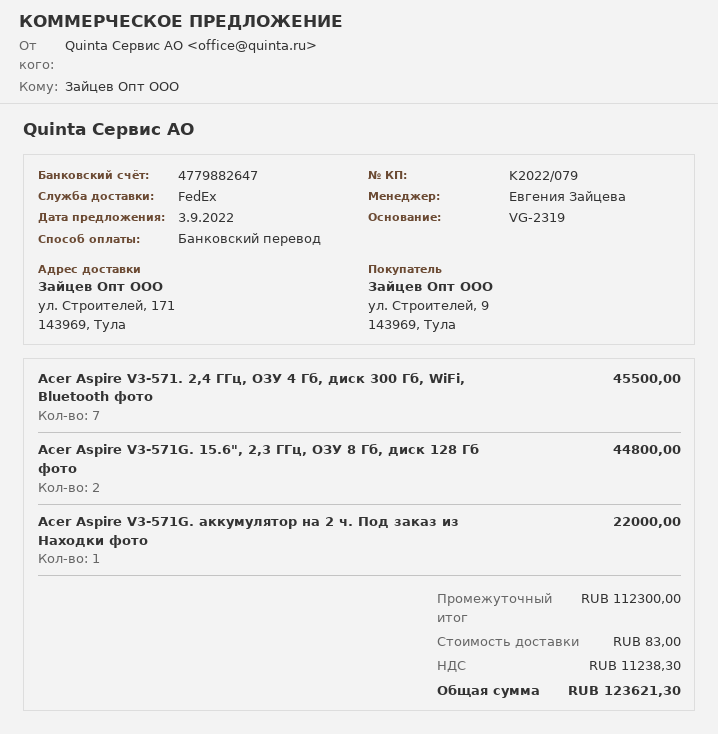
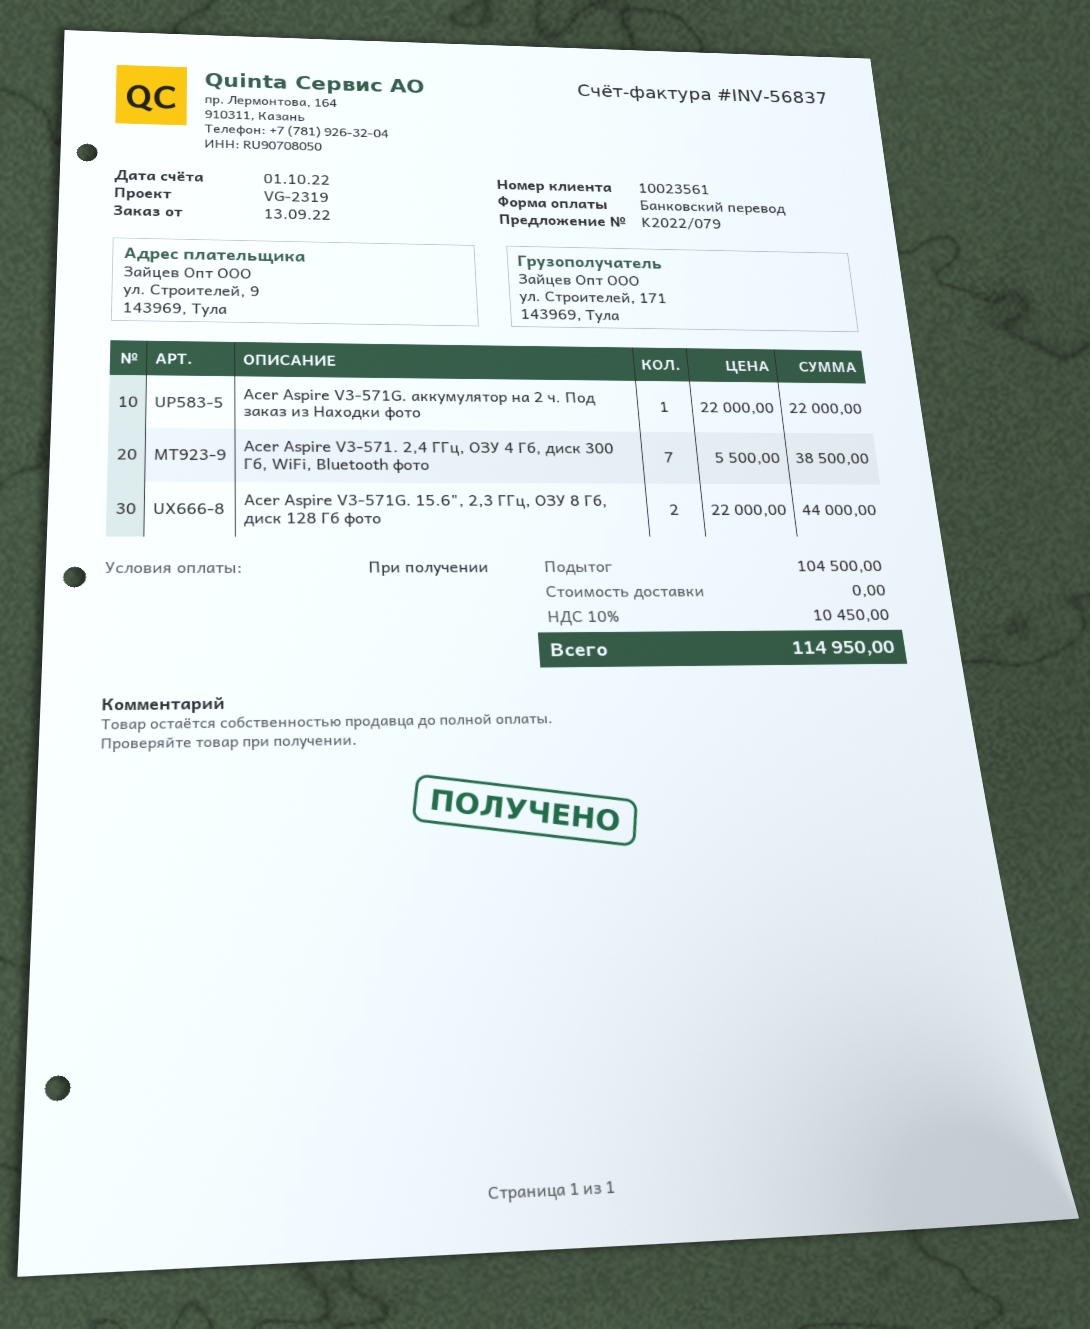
Acer Aspire V3-571. 2,4 ГГц, ОЗУ 4 Гб, диск 300 Гб, WiFi, Bluetooth фото: 7 for 45500.00 -> 7 for 38500.00
Acer Aspire V3-571G. 15.6", 2,3 ГГц, ОЗУ 8 Гб, диск 128 Гб фото: 2 for 44800.00 -> 2 for 44000.00
subtotal: 112300.00 -> 104500.00
shipping: 83.00 -> 0.00
tax: 11238.30 -> 10450.00
total: 123621.30 -> 114950.00

